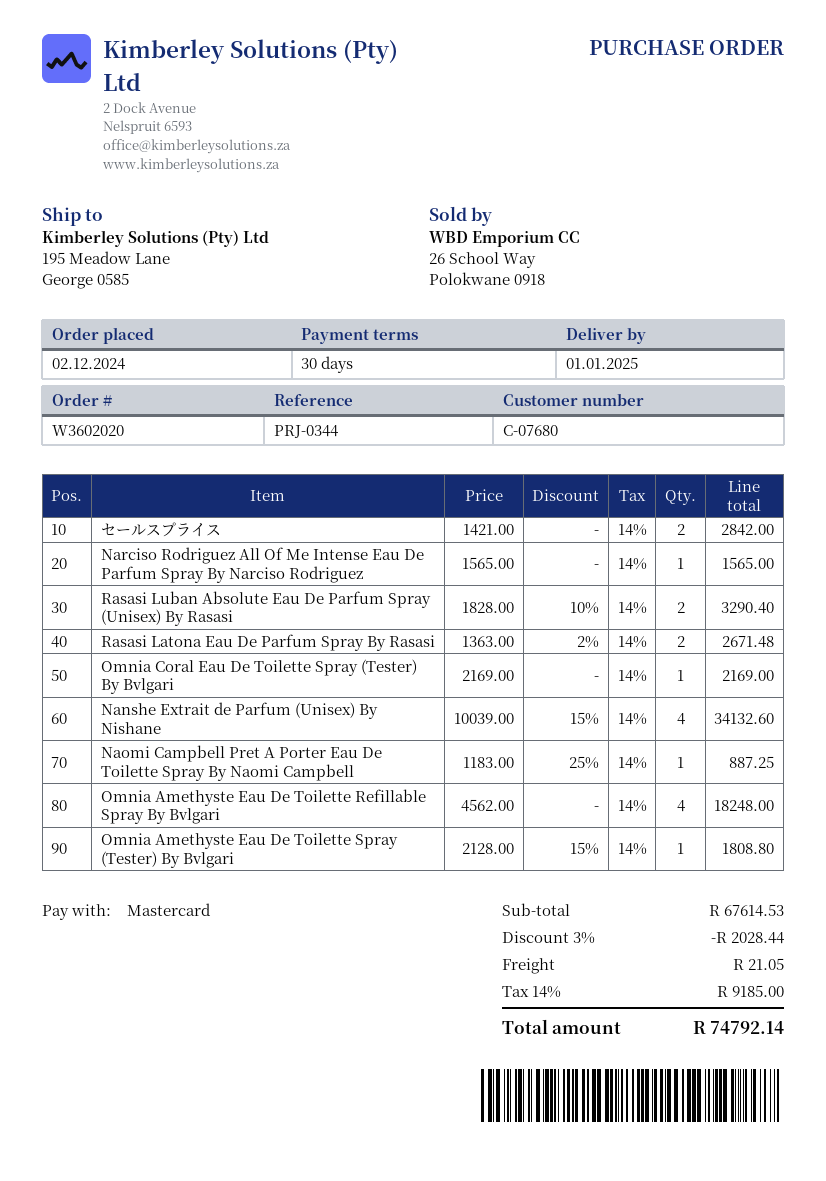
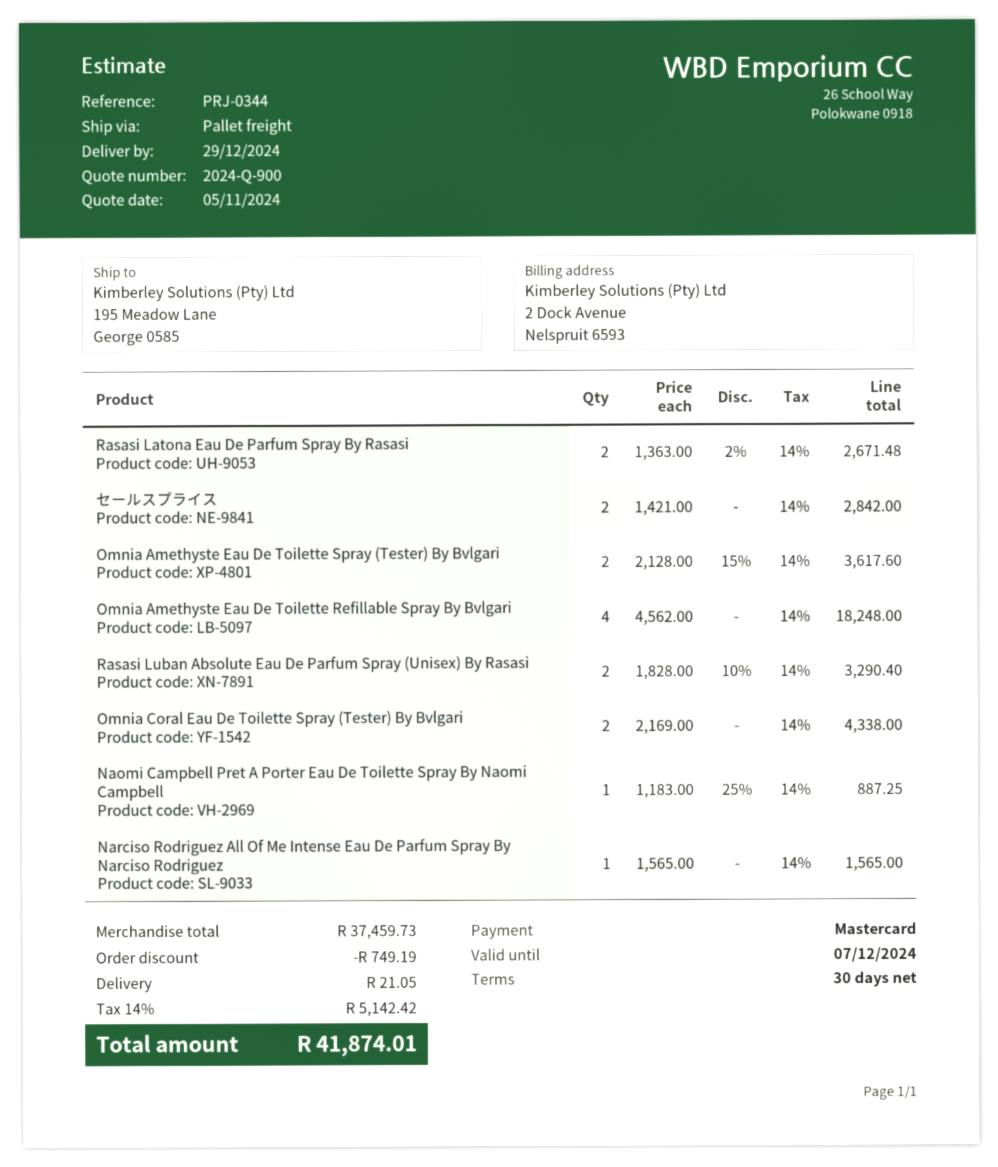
delivery date: 2025-01-01 -> 2024-12-29
Omnia Coral Eau De Toilette Spray (Tester) By Bvlgari: 1 x 2169.00 = 2169.00 -> 2 x 2169.00 = 4338.00
Nanshe Extrait de Parfum (Unisex) By Nishane: 4 x 10039.00 - 15% = 34132.60 -> none
Omnia Amethyste Eau De Toilette Spray (Tester) By Bvlgari: 1 x 2128.00 - 15% = 1808.80 -> 2 x 2128.00 - 15% = 3617.60
subtotal: 67614.53 -> 37459.73
discount: 2028.44 -> 749.19
tax: 14% = 9185.00 -> 14% = 5142.42
total: 74792.14 -> 41874.01

